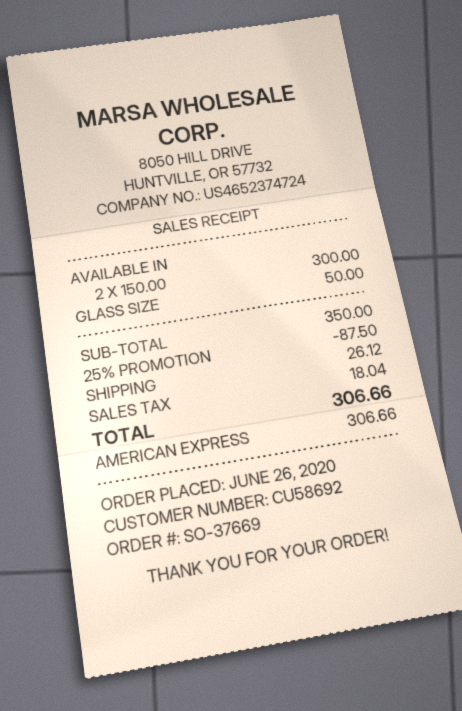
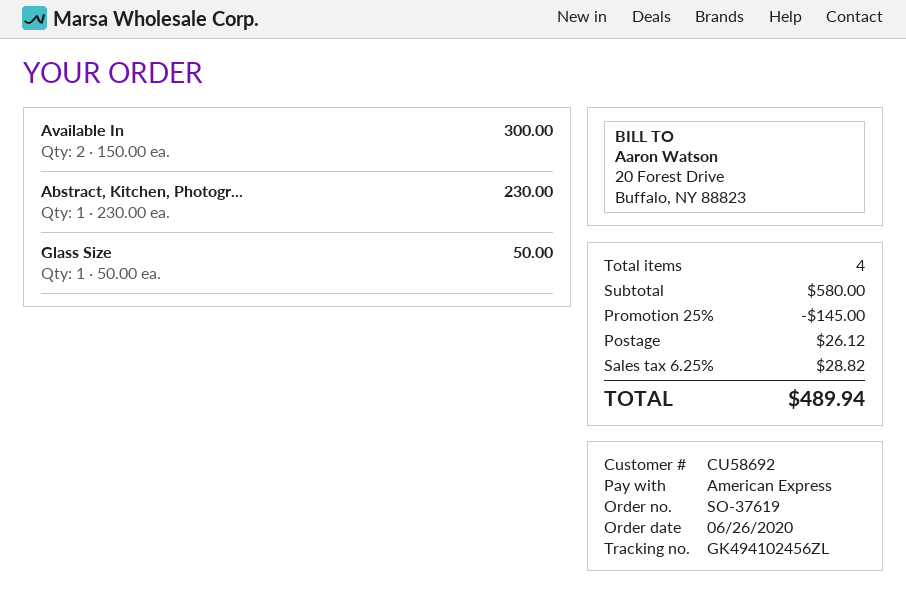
order number: SO-37669 -> SO-37619
Abstract, Kitchen, Photogr...: none -> 1 x 230.00 = 230.00
subtotal: 350.00 -> 580.00
discount: 25% = 87.50 -> 25% = 145.00
tax: 18.04 -> 28.82
total: 306.66 -> 489.94

